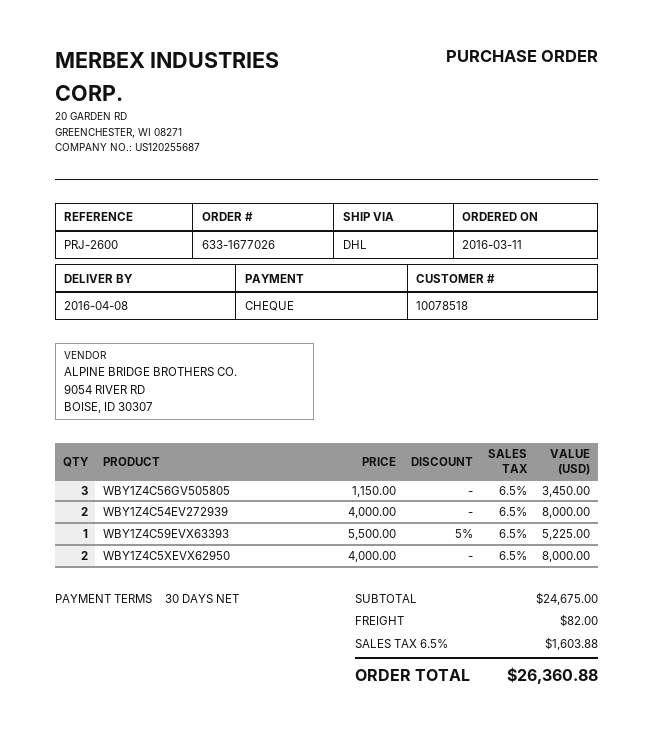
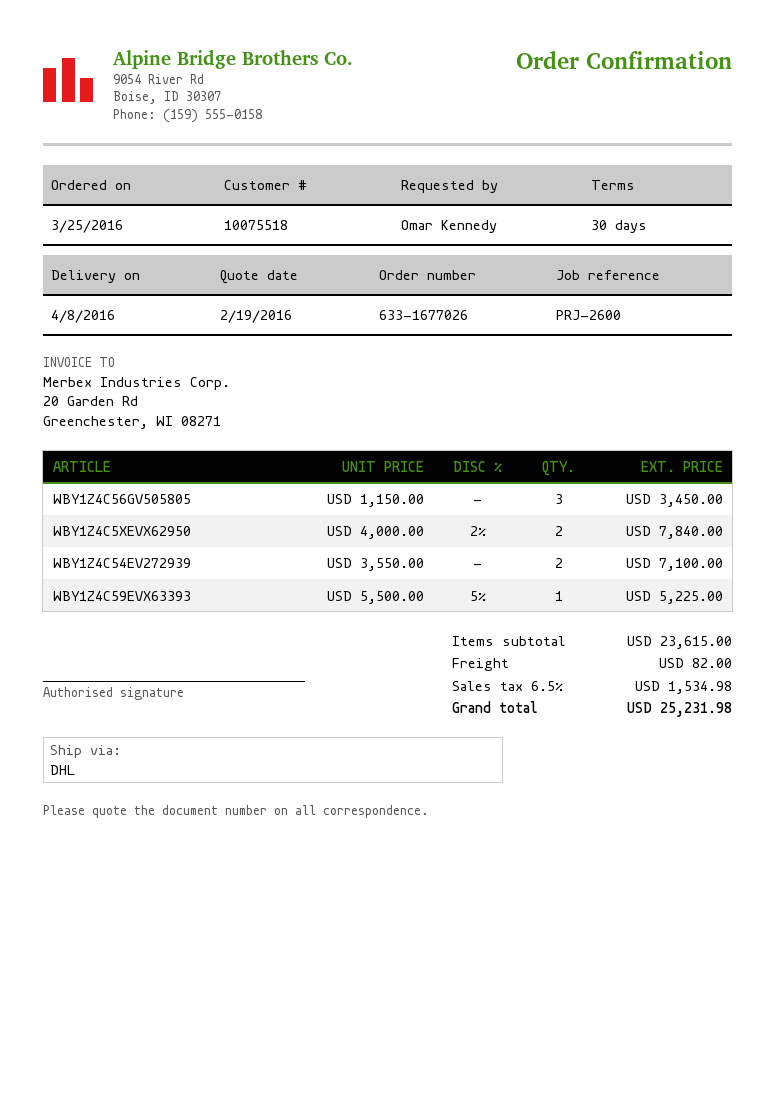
order date: 2016-03-11 -> 2016-03-25
customer number: 10078518 -> 10075518
WBY1Z4C54EV272939: 2 x 4000.00 = 8000.00 -> 2 x 3550.00 = 7100.00
WBY1Z4C5XEVX62950: 2 x 4000.00 = 8000.00 -> 2 x 4000.00 - 2% = 7840.00
subtotal: 24675.00 -> 23615.00
tax: 6.5% = 1603.88 -> 6.5% = 1534.98
total: 26360.88 -> 25231.98

